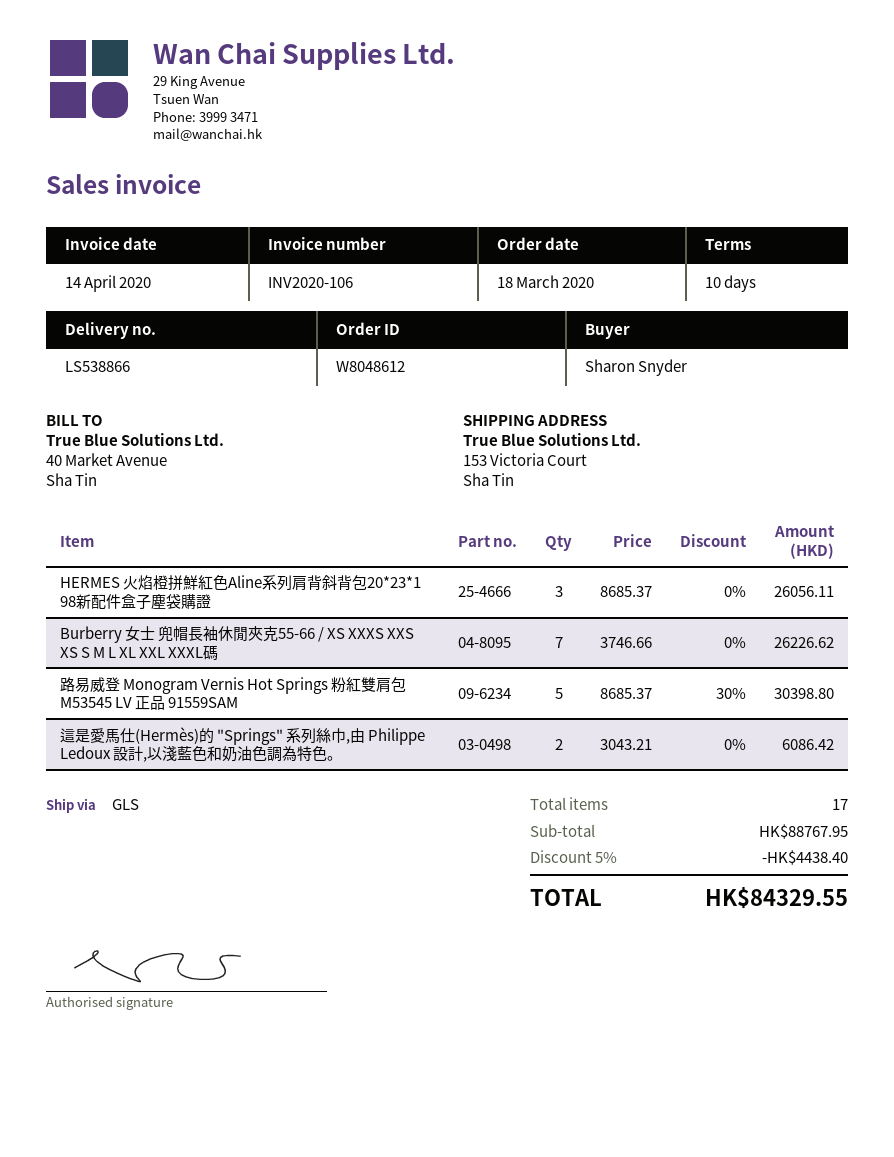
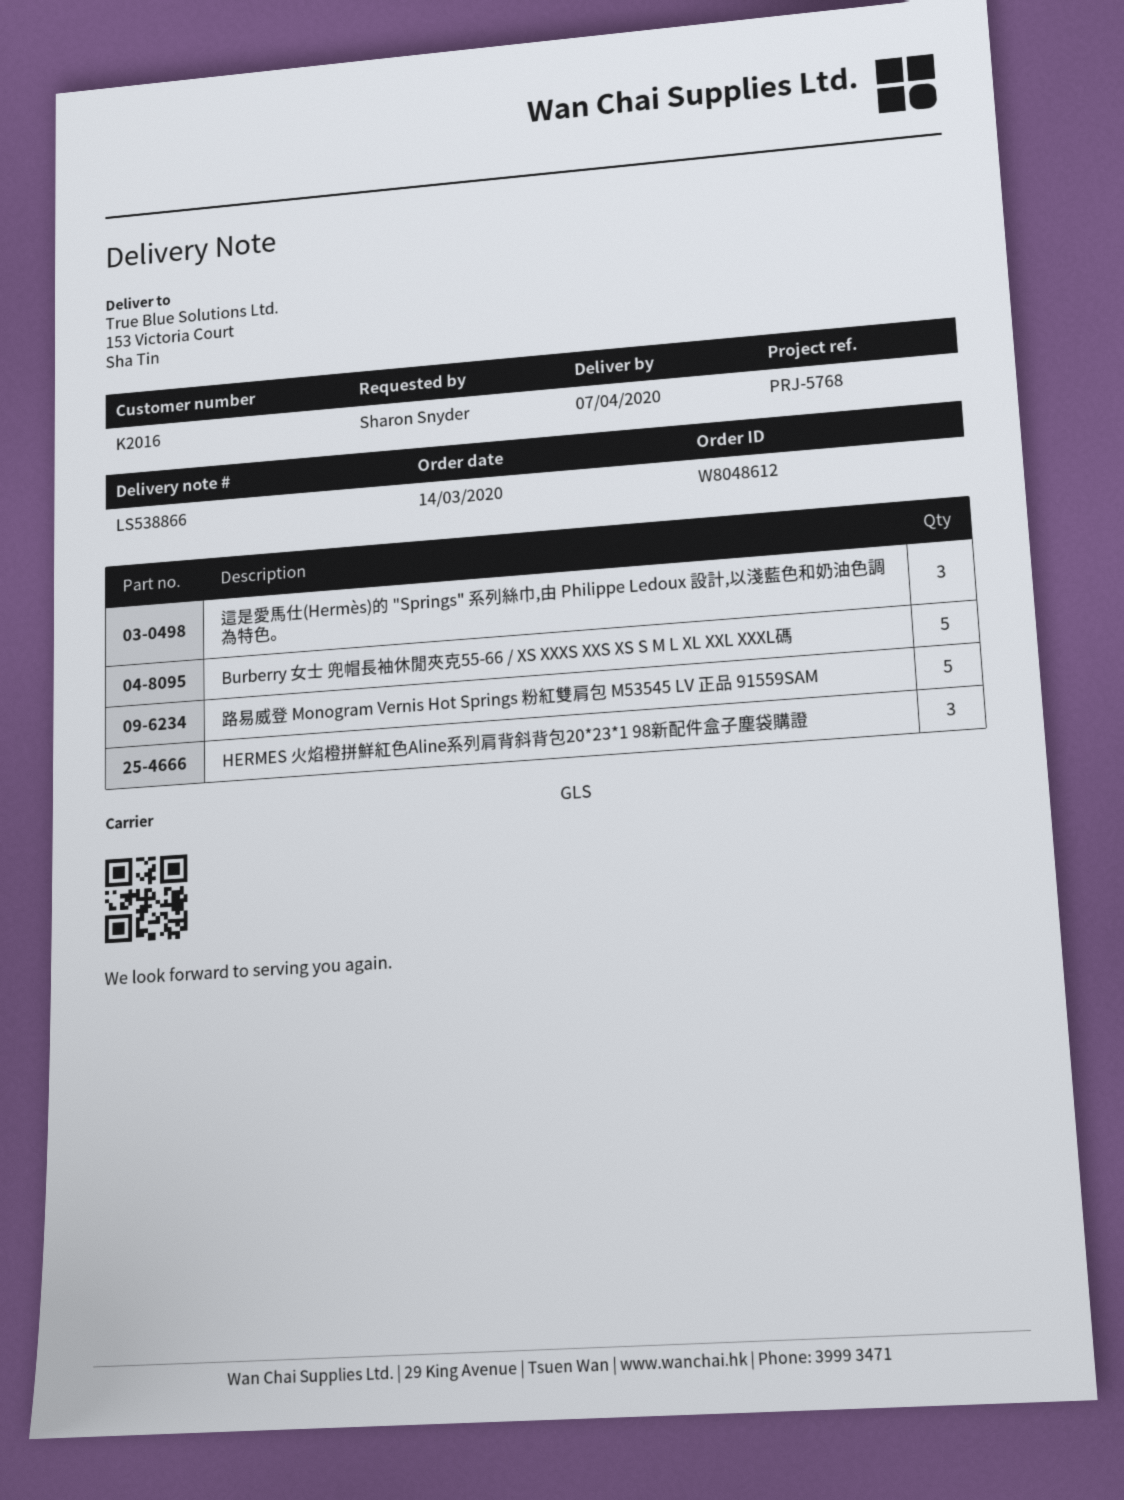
order date: 2020-03-18 -> 2020-03-14
Burberry 女士 兜帽長袖休閒夾克55-66 / XS XXXS XXS XS S M L XL XXL XXXL碼: 7 -> 5
這是愛馬仕(Hermès)的 "Springs" 系列絲巾,由 Philippe Ledoux 設計,以淺藍色和奶油色調為特色。: 2 -> 3

